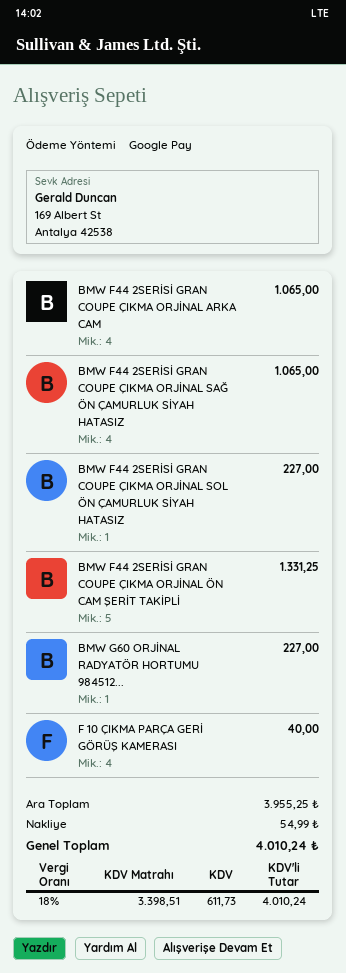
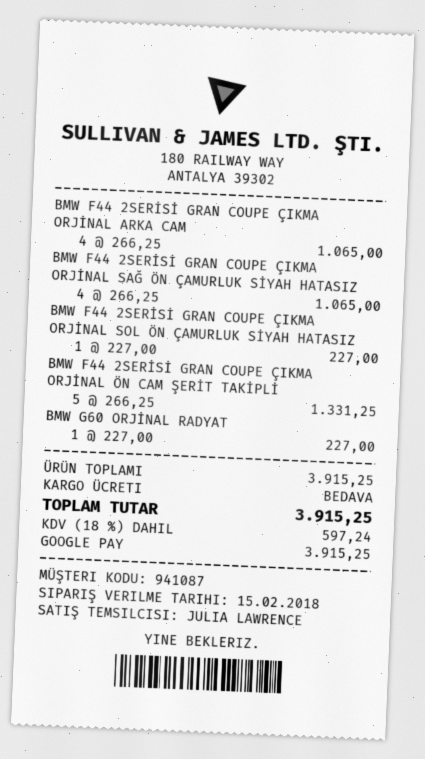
F 10 ÇIKMA PARÇA GERİ GÖRÜŞ KAMERASI: 4 for 40.00 -> none
subtotal: 3955.25 -> 3915.25
shipping: 54.99 -> 0.00
tax: 18% = 611.73 -> 18% = 597.24
total: 4010.24 -> 3915.25

